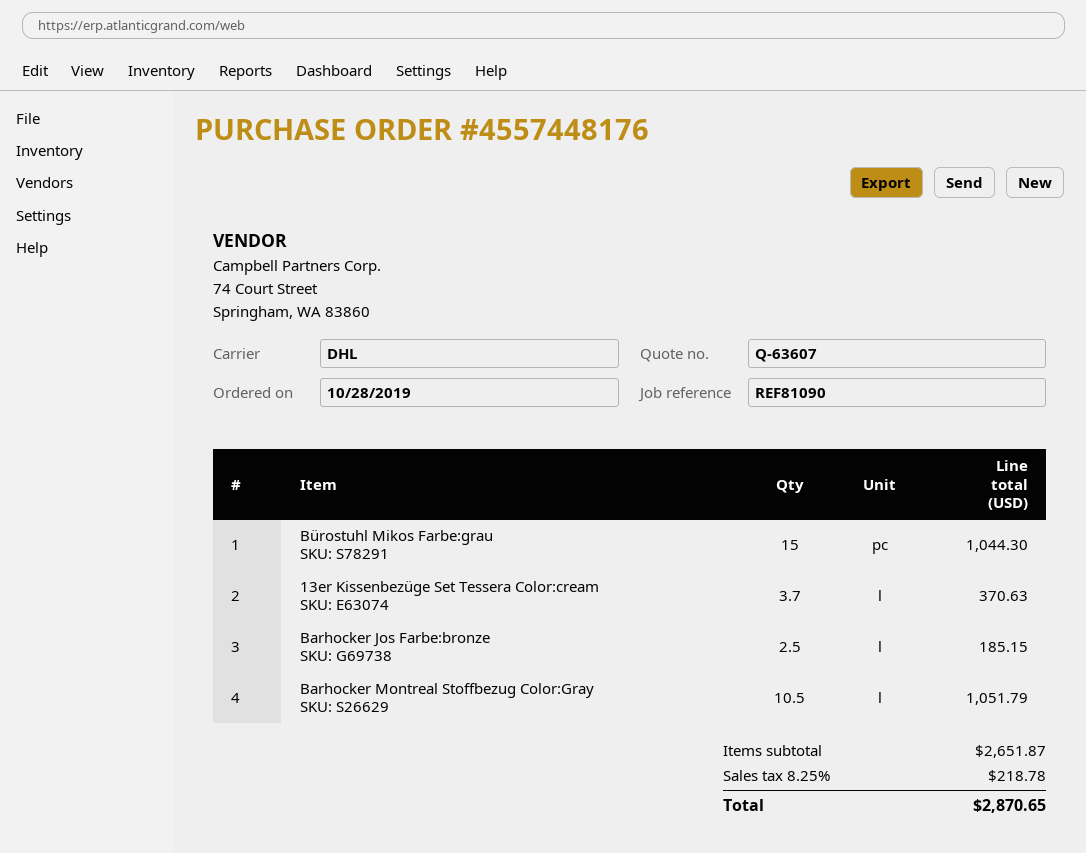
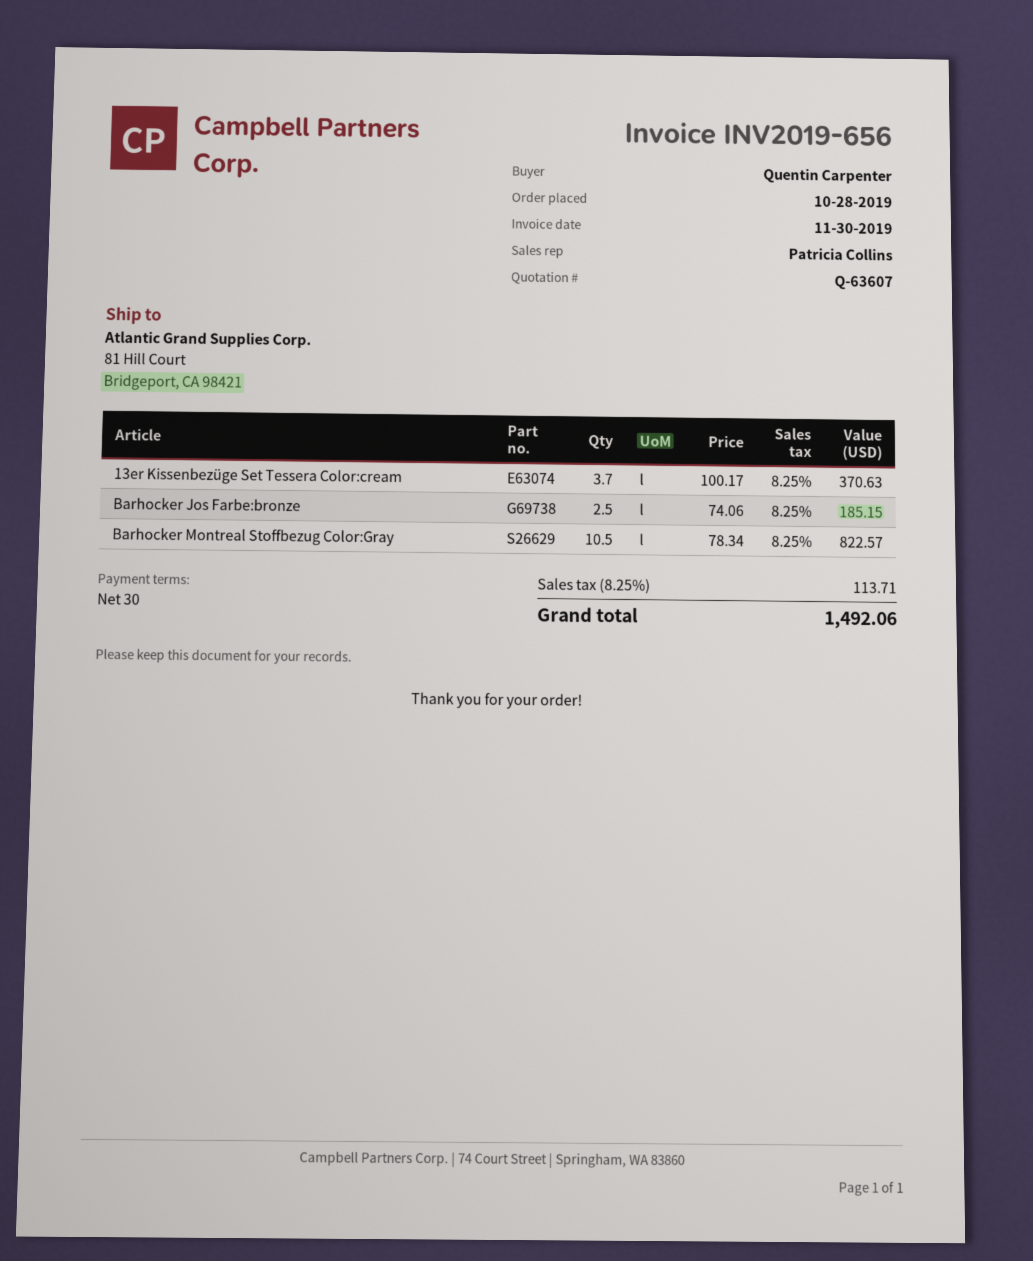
Bürostuhl Mikos Farbe:grau: 15 for 1044.30 -> none
Barhocker Montreal Stoffbezug Color:Gray: 10.5 for 1051.79 -> 10.5 for 822.57
tax: 8.25% = 218.78 -> 8.25% = 113.71
total: 2870.65 -> 1492.06

